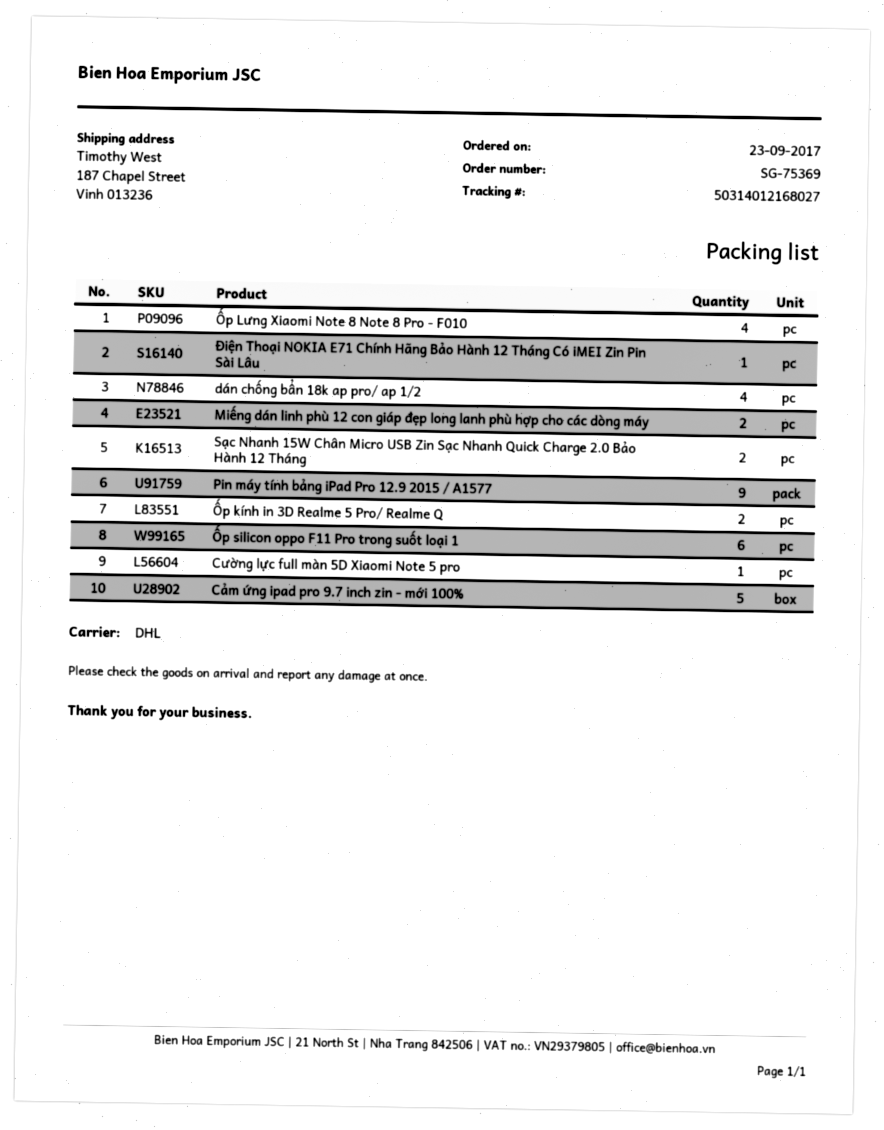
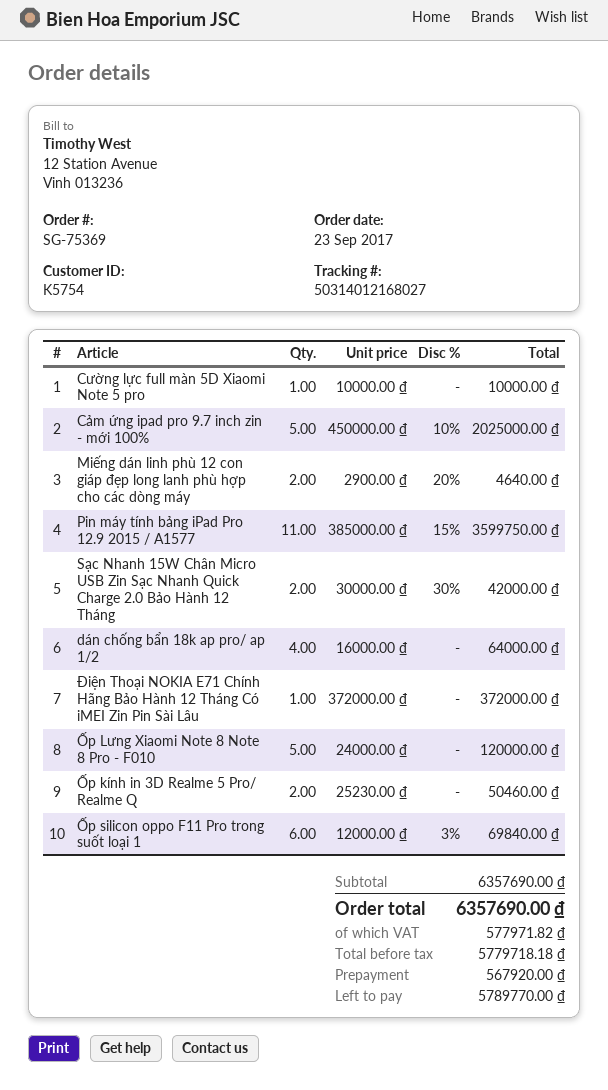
Ốp Lưng Xiaomi Note 8 Note 8 Pro - F010: 4 -> 5
Pin máy tính bảng iPad Pro 12.9 2015 / A1577: 9 -> 11

